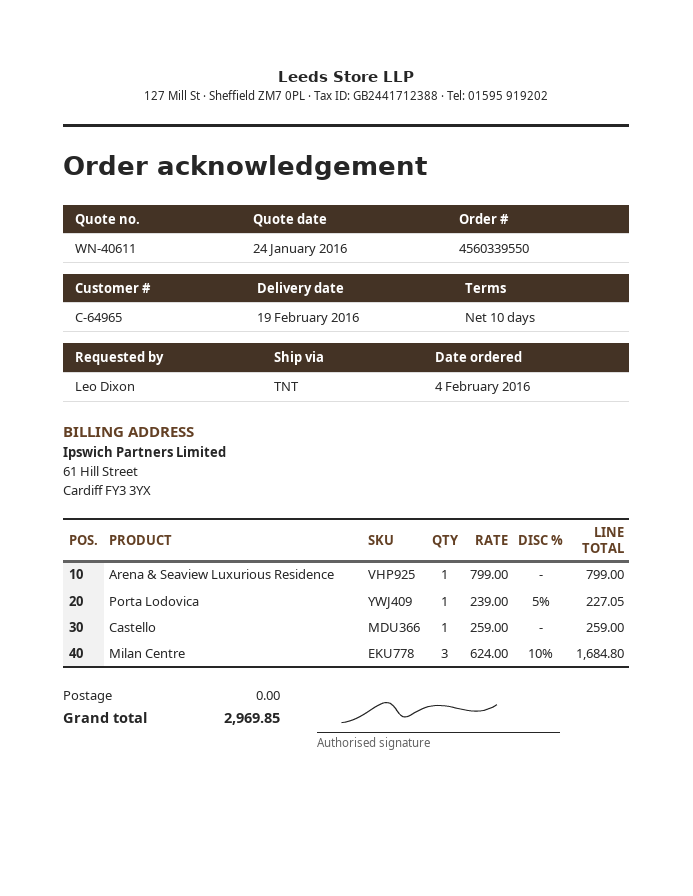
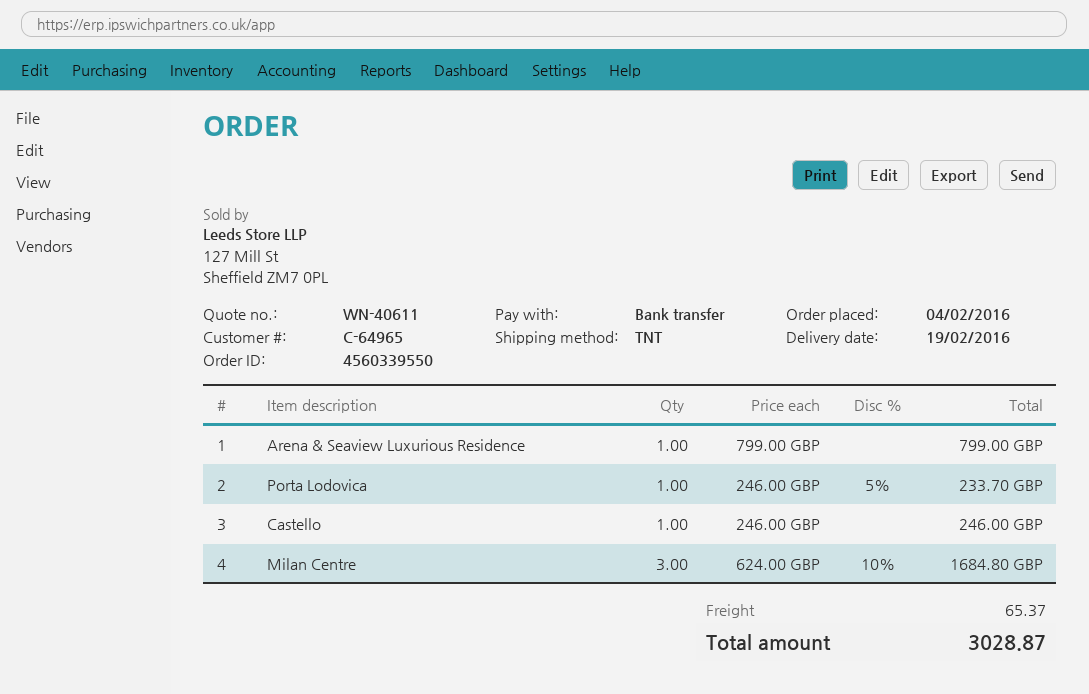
Porta Lodovica: 1 x 239.00 - 5% = 227.05 -> 1 x 246.00 - 5% = 233.70
Castello: 1 x 259.00 = 259.00 -> 1 x 246.00 = 246.00
shipping: 0.00 -> 65.37
total: 2969.85 -> 3028.87

